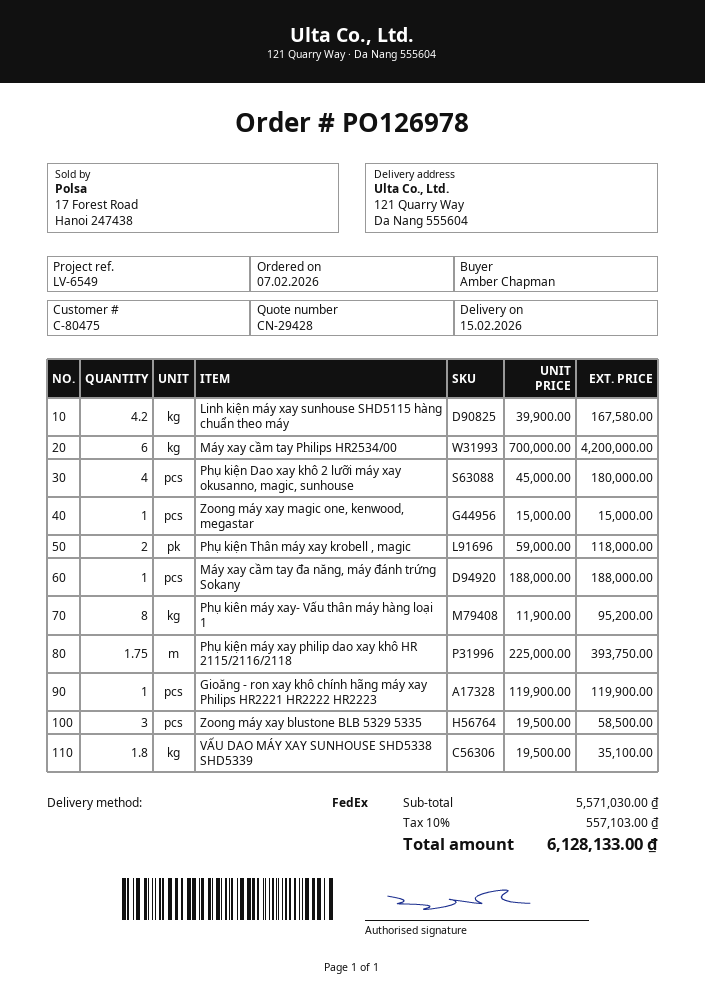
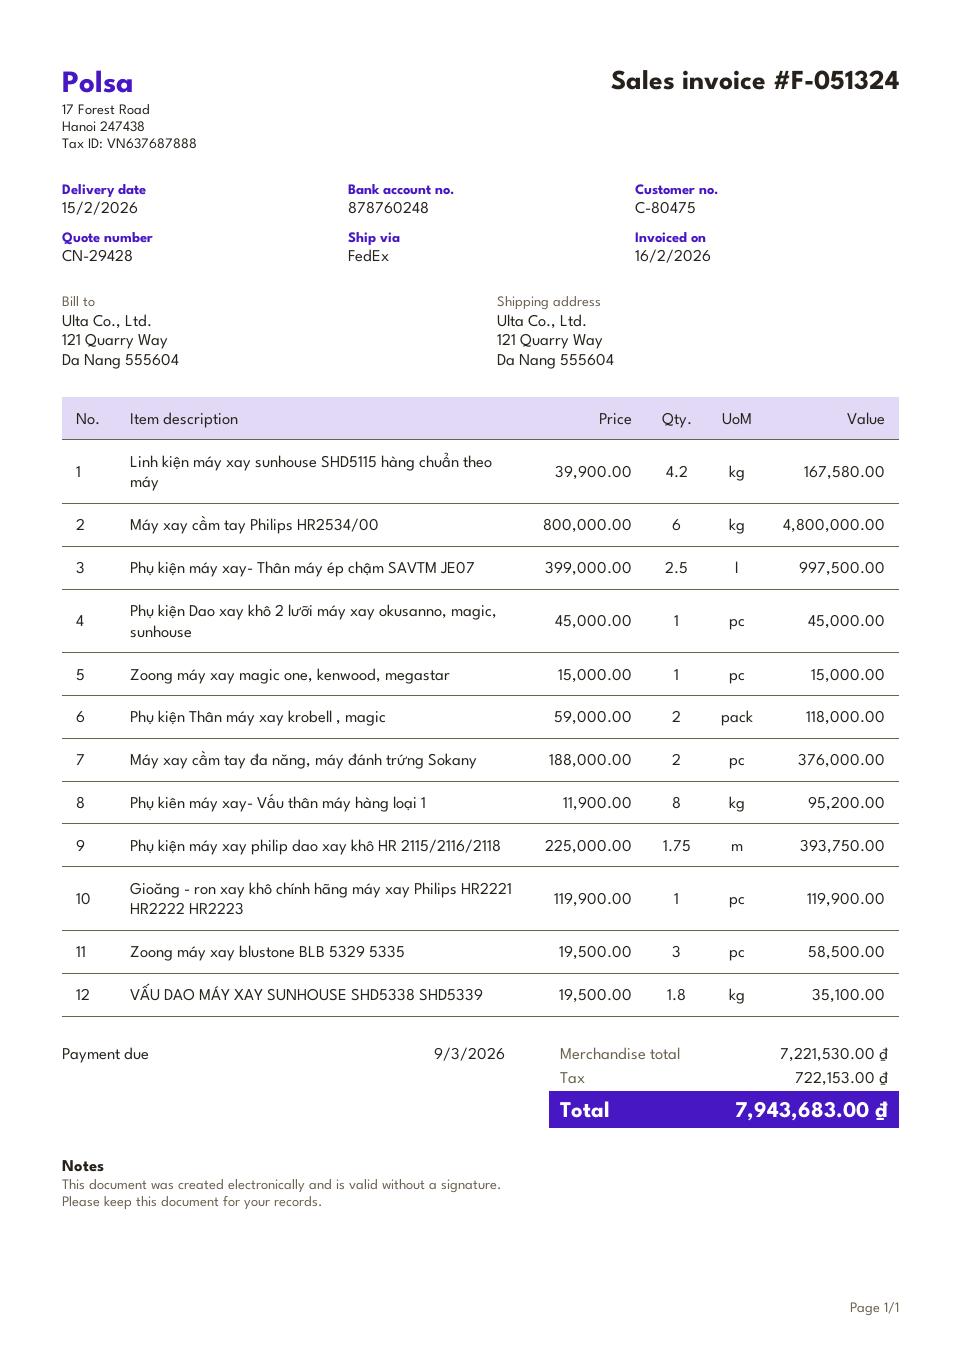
Máy xay cầm tay Philips HR2534/00: 6 x 700000.00 = 4200000.00 -> 6 x 800000.00 = 4800000.00
Phụ kiện Dao xay khô 2 lưỡi máy xay okusanno, magic, sunhouse: 4 x 45000.00 = 180000.00 -> 1 x 45000.00 = 45000.00
Máy xay cầm tay đa năng, máy đánh trứng Sokany: 1 x 188000.00 = 188000.00 -> 2 x 188000.00 = 376000.00
Phụ kiện máy xay- Thân máy ép chậm SAVTM JE07: none -> 2.5 x 399000.00 = 997500.00
subtotal: 5571030.00 -> 7221530.00
tax: 557103.00 -> 722153.00
total: 6128133.00 -> 7943683.00

